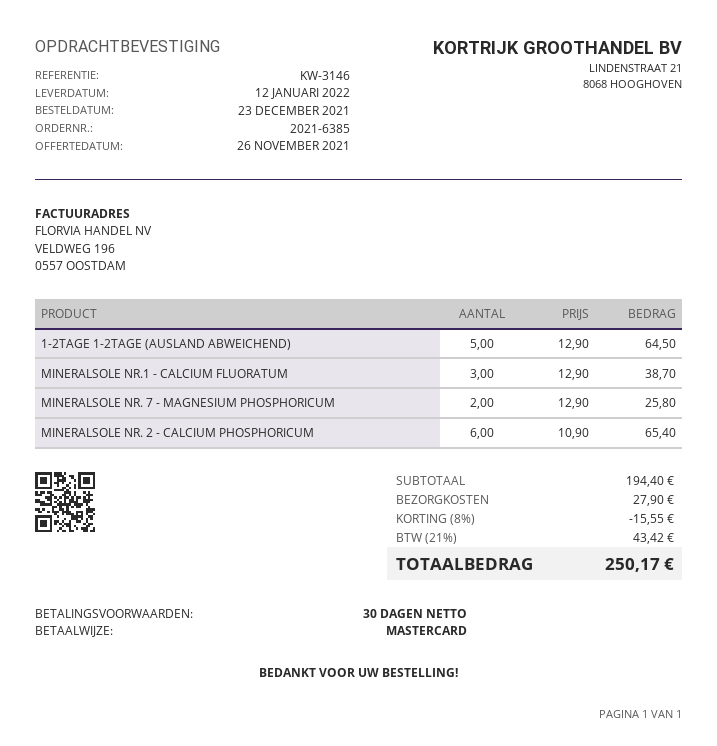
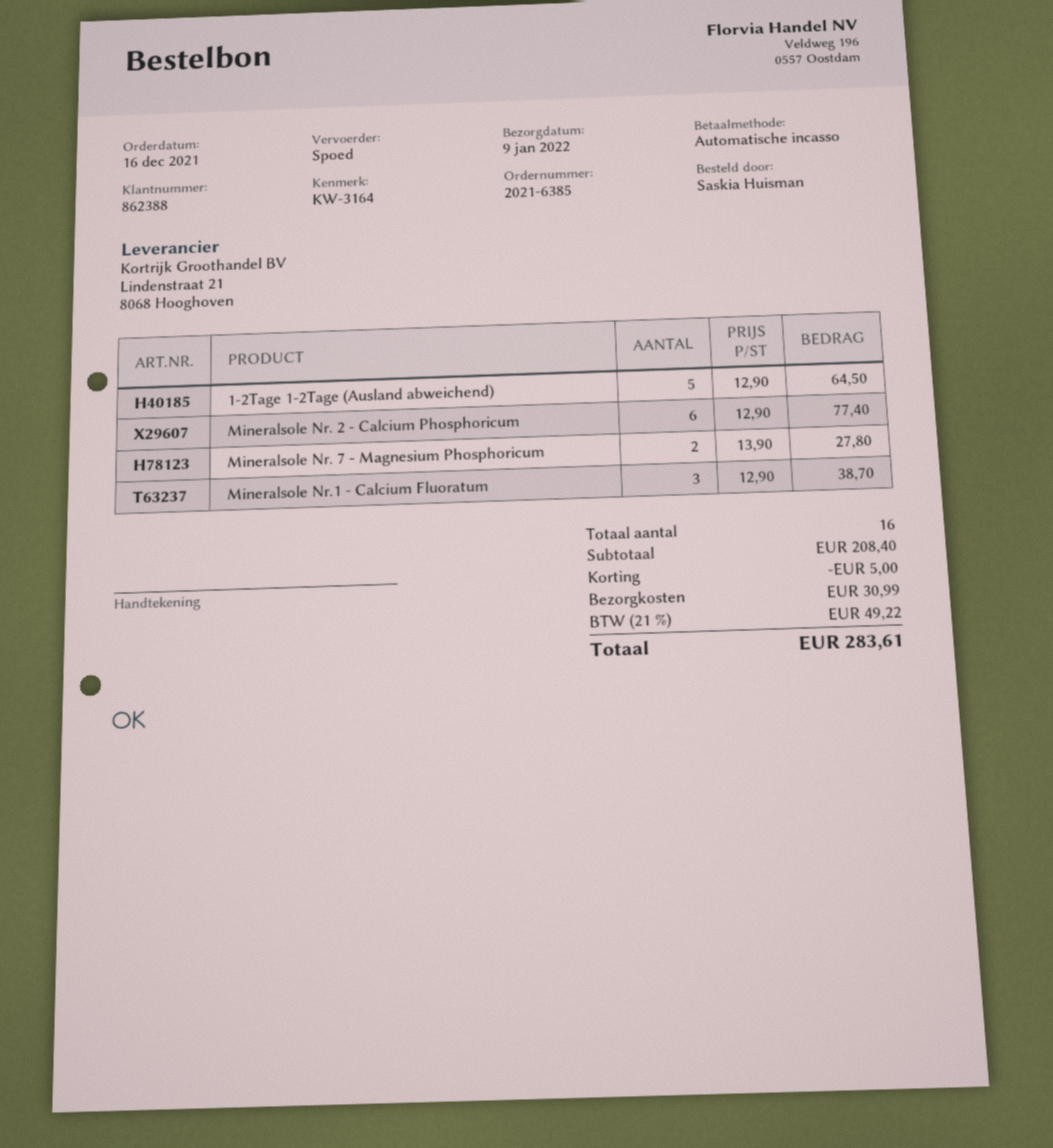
order date: 2021-12-23 -> 2021-12-16
delivery date: 2022-01-12 -> 2022-01-09
reference: KW-3146 -> KW-3164
payment method: Mastercard -> direct debit
MINERALSOLE NR. 7 - MAGNESIUM PHOSPHORICUM: 2 x 12.90 = 25.80 -> 2 x 13.90 = 27.80
MINERALSOLE NR. 2 - CALCIUM PHOSPHORICUM: 6 x 10.90 = 65.40 -> 6 x 12.90 = 77.40
subtotal: 194.40 -> 208.40
discount: 15.55 -> 5.00
shipping: 27.90 -> 30.99
tax: 21% = 43.42 -> 21% = 49.22
total: 250.17 -> 283.61

